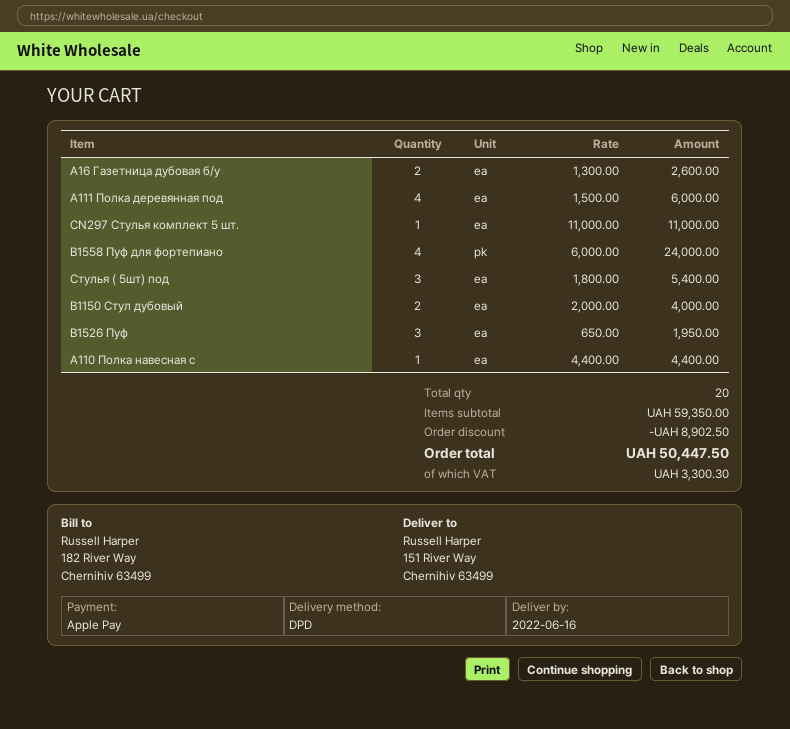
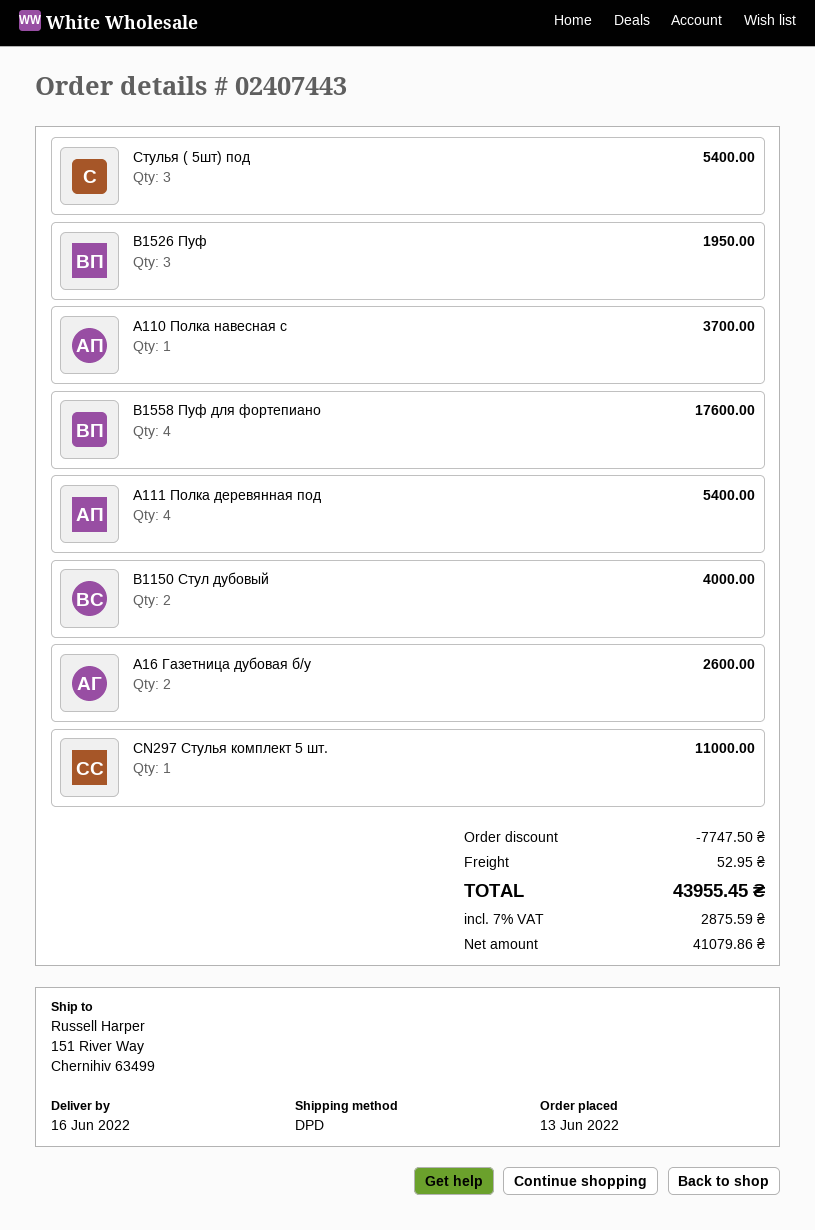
А111 Полка деревянная под: 4 for 6000.00 -> 4 for 5400.00
В1558 Пуф для фортепиано: 4 for 24000.00 -> 4 for 17600.00
А110 Полка навесная с: 1 for 4400.00 -> 1 for 3700.00
discount: 8902.50 -> 7747.50
shipping: none -> 52.95
tax: 3300.30 -> 2875.59
total: 50447.50 -> 43955.45

